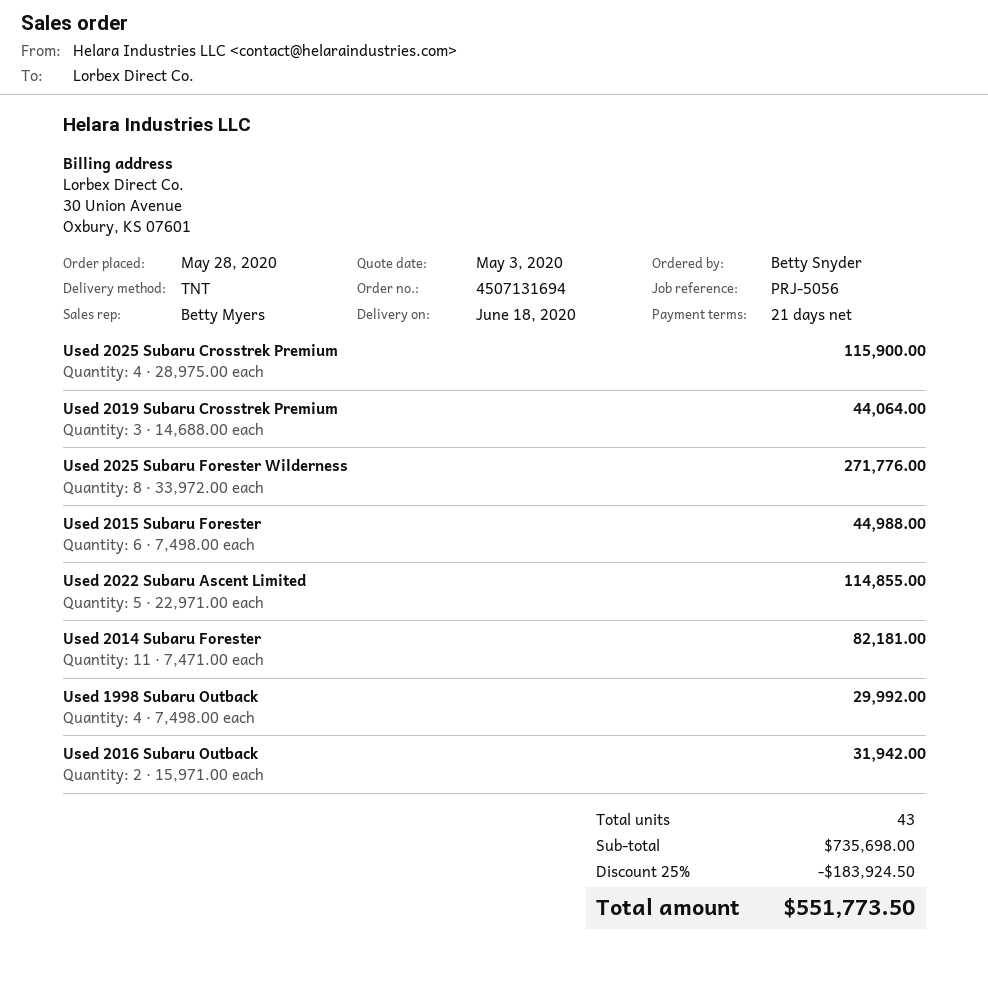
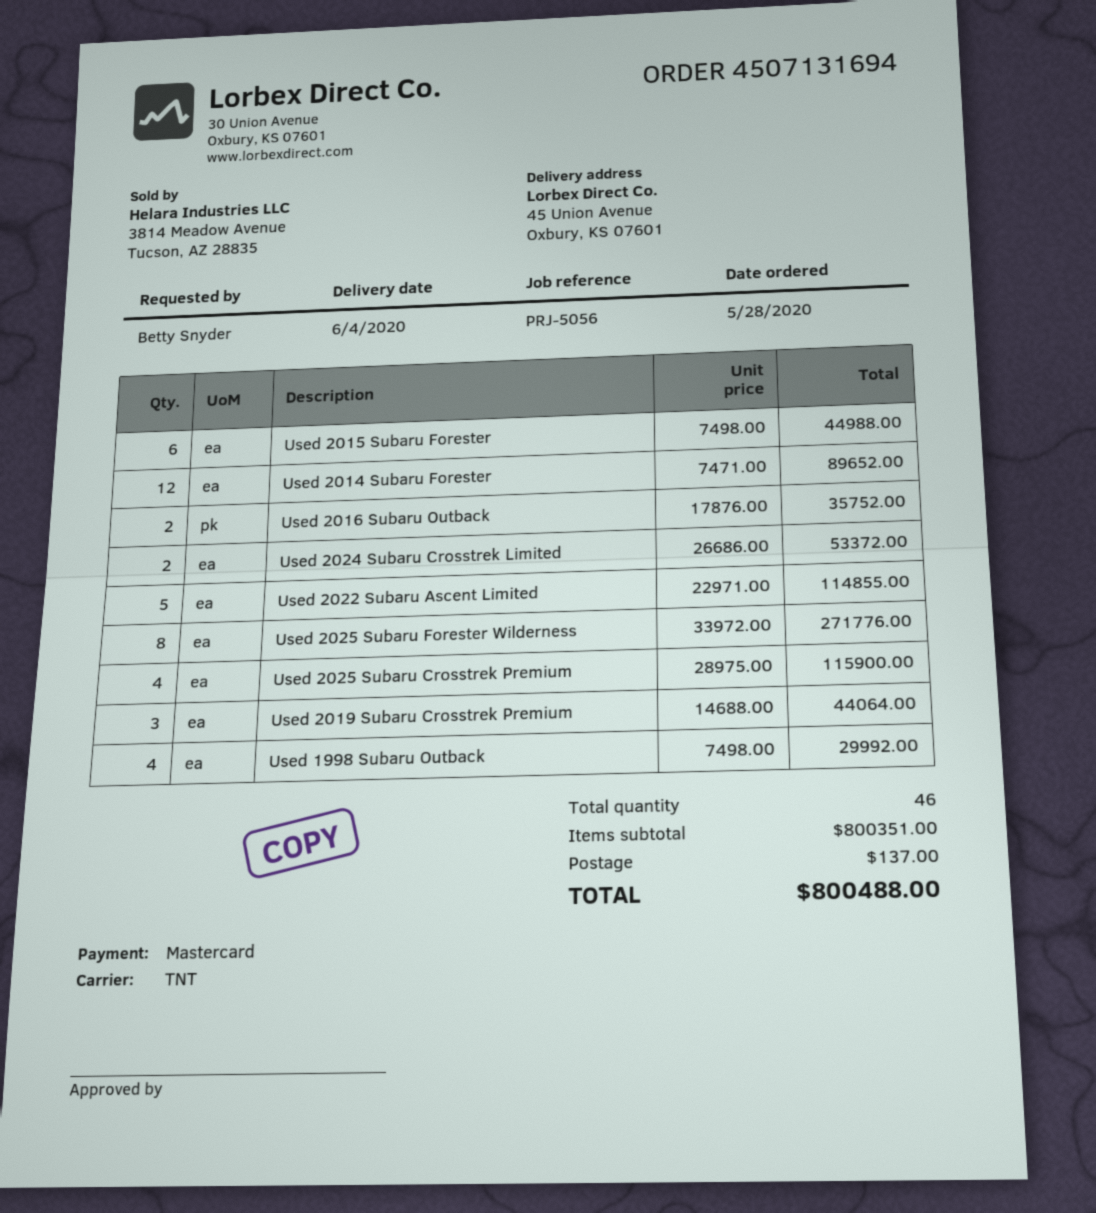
delivery date: 2020-06-18 -> 2020-06-04
Used 2014 Subaru Forester: 11 x 7471.00 = 82181.00 -> 12 x 7471.00 = 89652.00
Used 2016 Subaru Outback: 2 x 15971.00 = 31942.00 -> 2 x 17876.00 = 35752.00
Used 2024 Subaru Crosstrek Limited: none -> 2 x 26686.00 = 53372.00
total quantity: 43 -> 46
subtotal: 735698.00 -> 800351.00
discount: 25% = 183924.50 -> none
shipping: none -> 137.00
total: 551773.50 -> 800488.00

